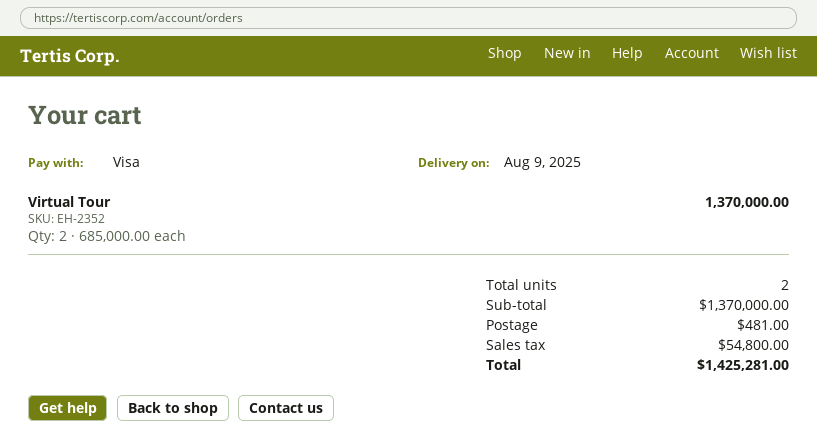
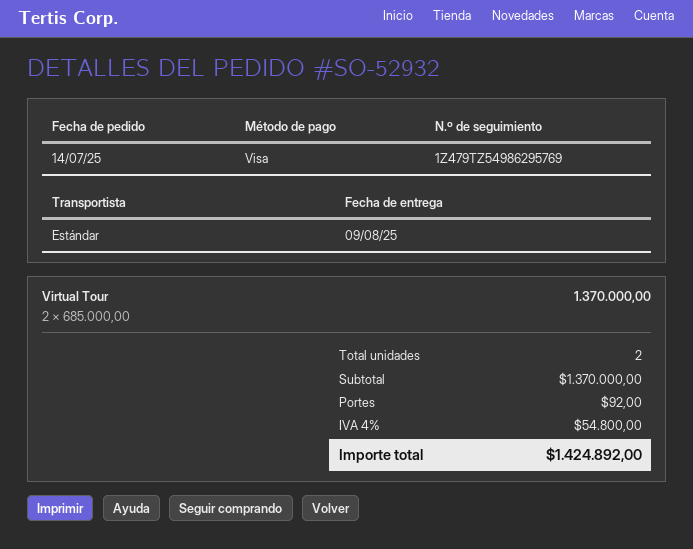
shipping: 481.00 -> 92.00
total: 1425281.00 -> 1424892.00

